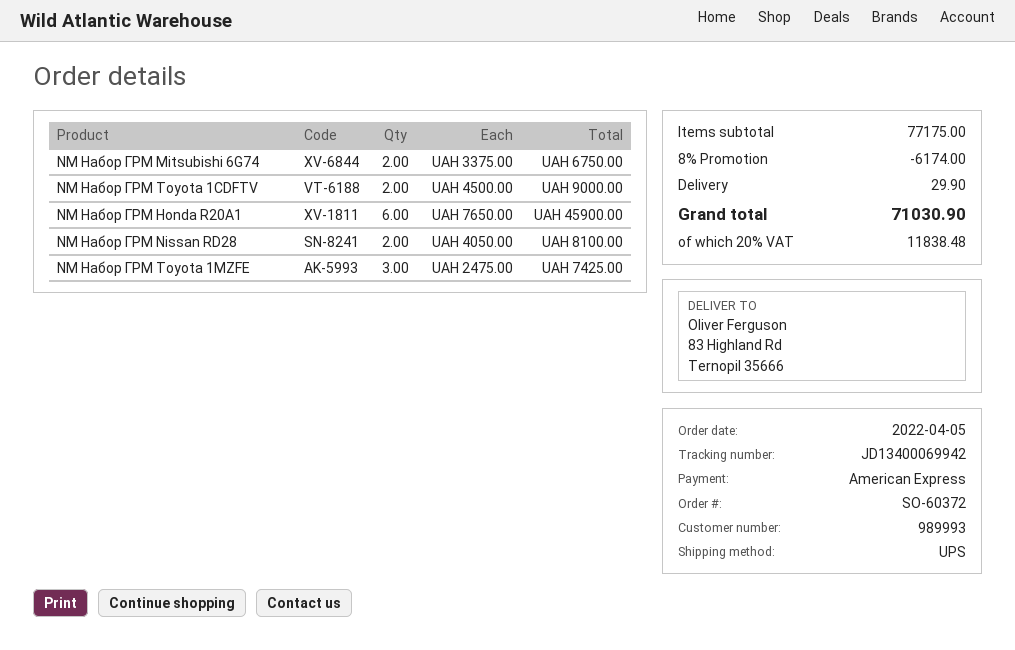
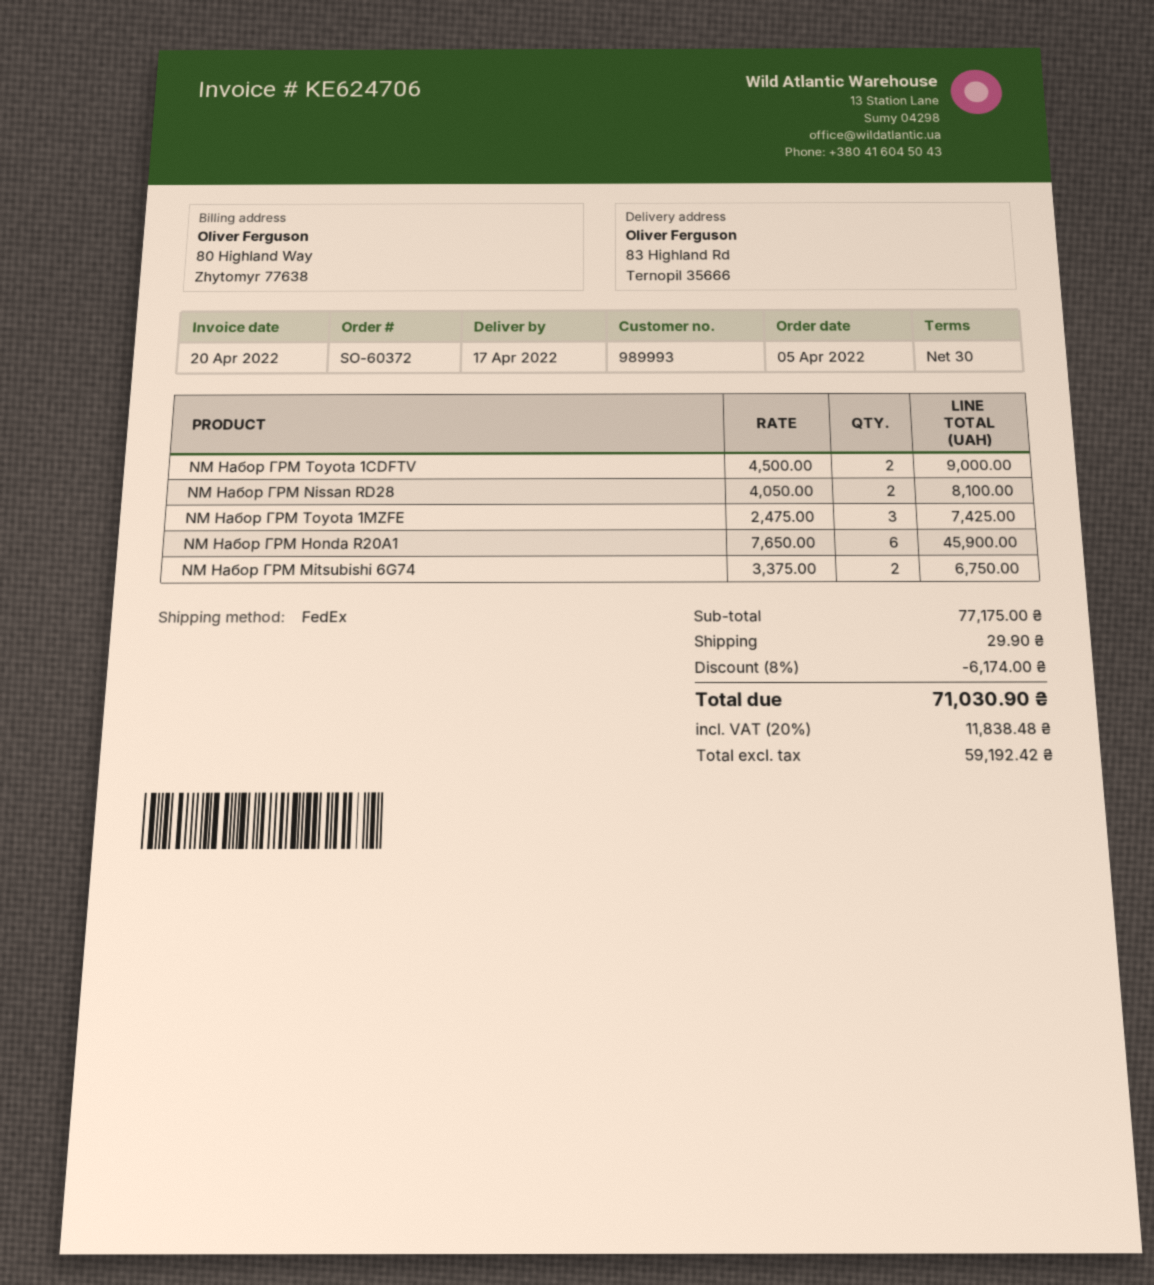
shipping method: UPS -> FedEx

